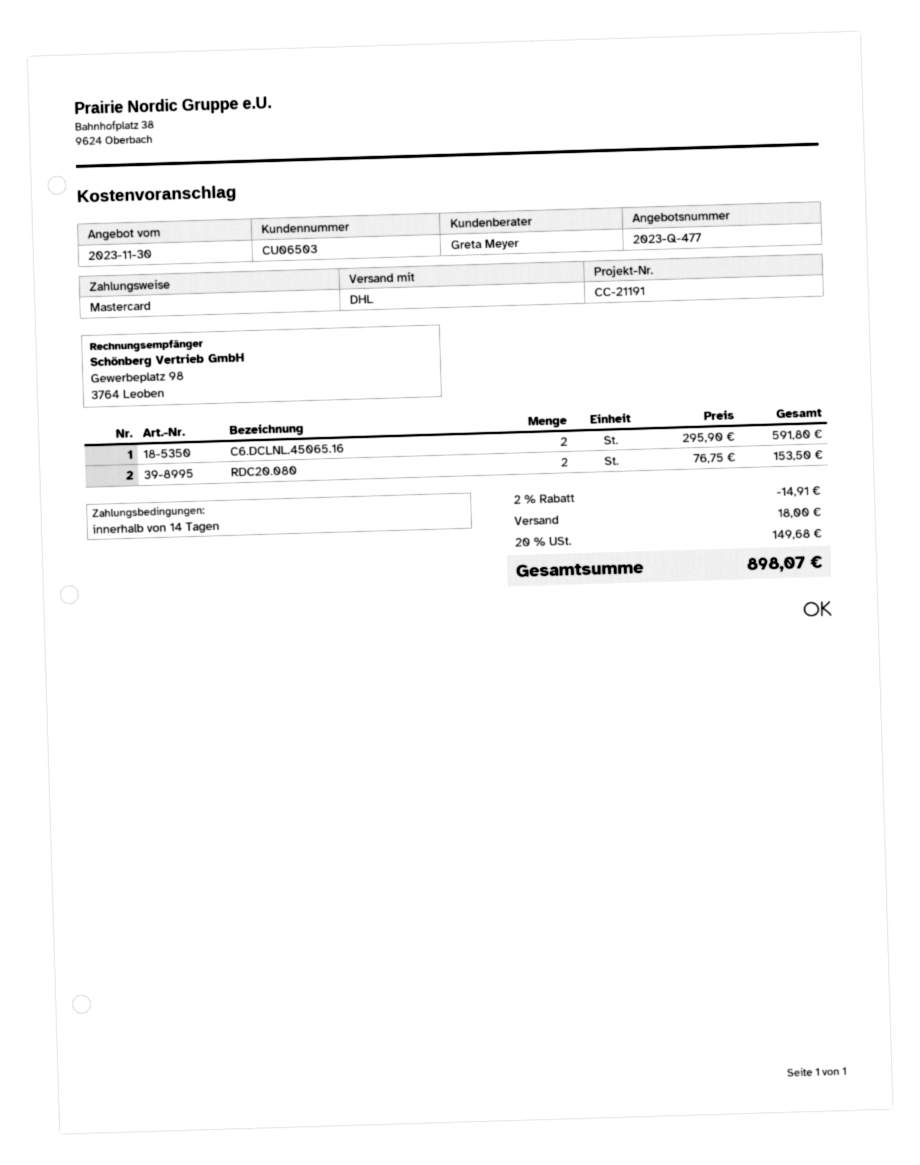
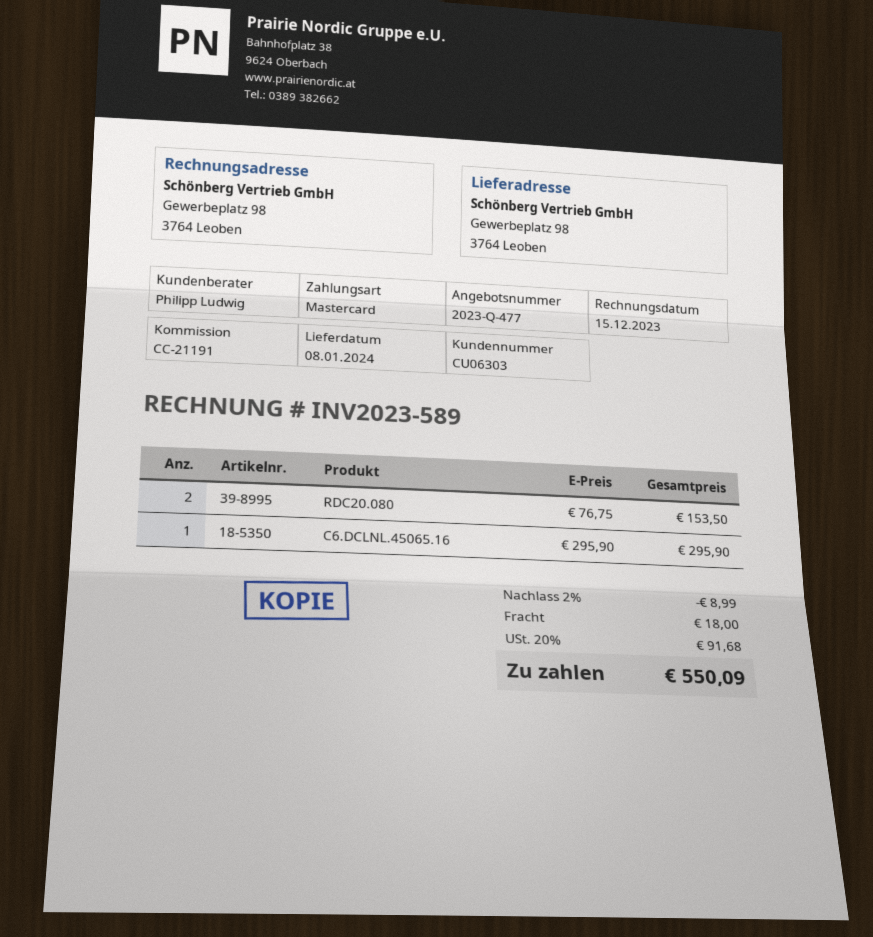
customer number: CU06503 -> CU06303
sales rep: Greta Meyer -> Philipp Ludwig
C6.DCLNL.45065.16: 2 x 295.90 = 591.80 -> 1 x 295.90 = 295.90
discount: 2% = 14.91 -> 2% = 8.99
tax: 20% = 149.68 -> 20% = 91.68
total: 898.07 -> 550.09

